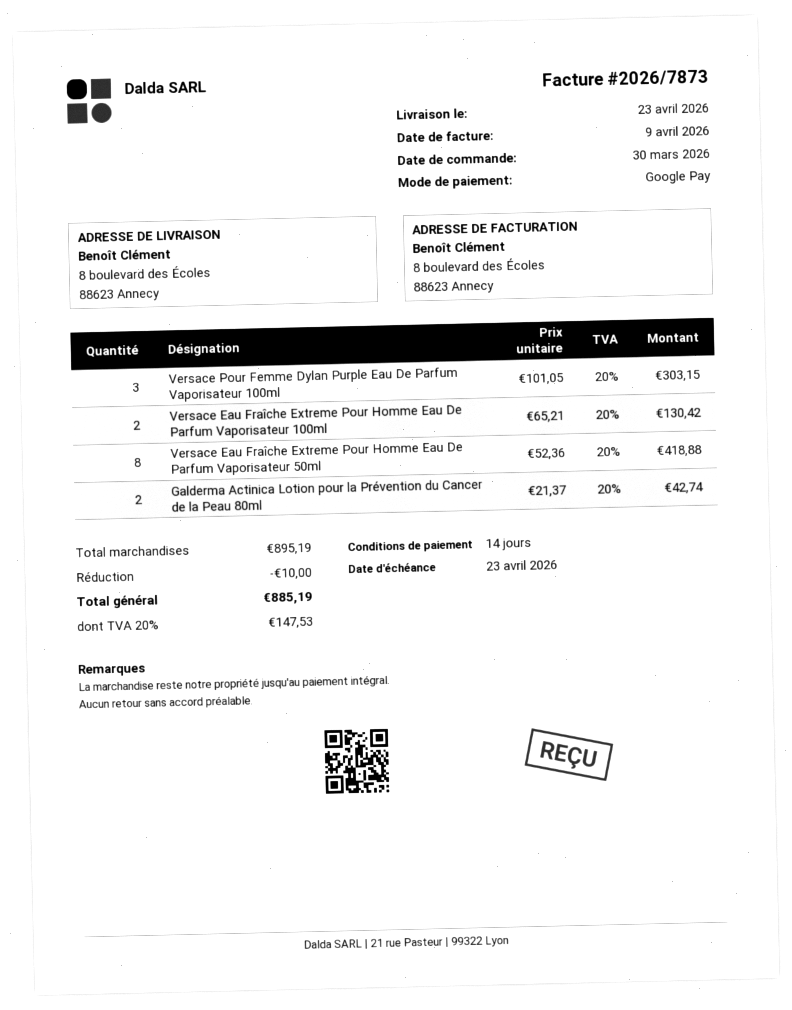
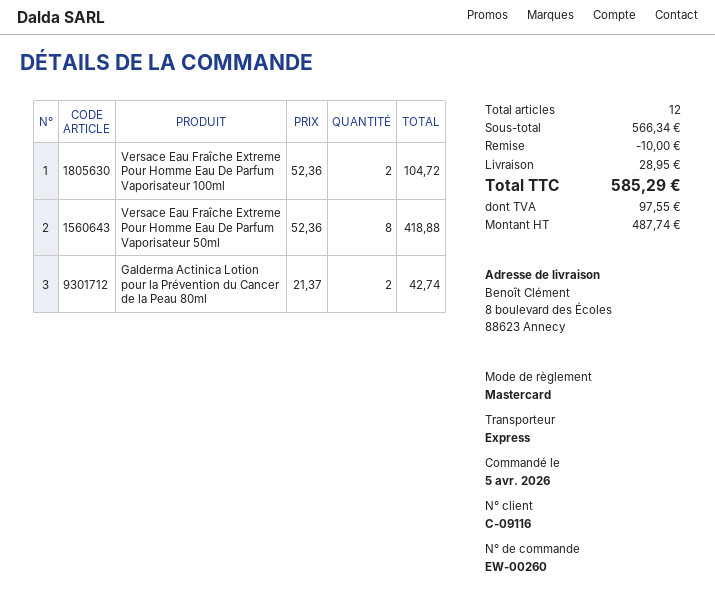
order date: 2026-03-30 -> 2026-04-05
payment method: Google Pay -> Mastercard
Versace Pour Femme Dylan Purple Eau De Parfum Vaporisateur 100ml: 3 x 101.05 = 303.15 -> none
Versace Eau Fraîche Extreme Pour Homme Eau De Parfum Vaporisateur 100ml: 2 x 65.21 = 130.42 -> 2 x 52.36 = 104.72
subtotal: 895.19 -> 566.34
shipping: none -> 28.95
tax: 147.53 -> 97.55
total: 885.19 -> 585.29

